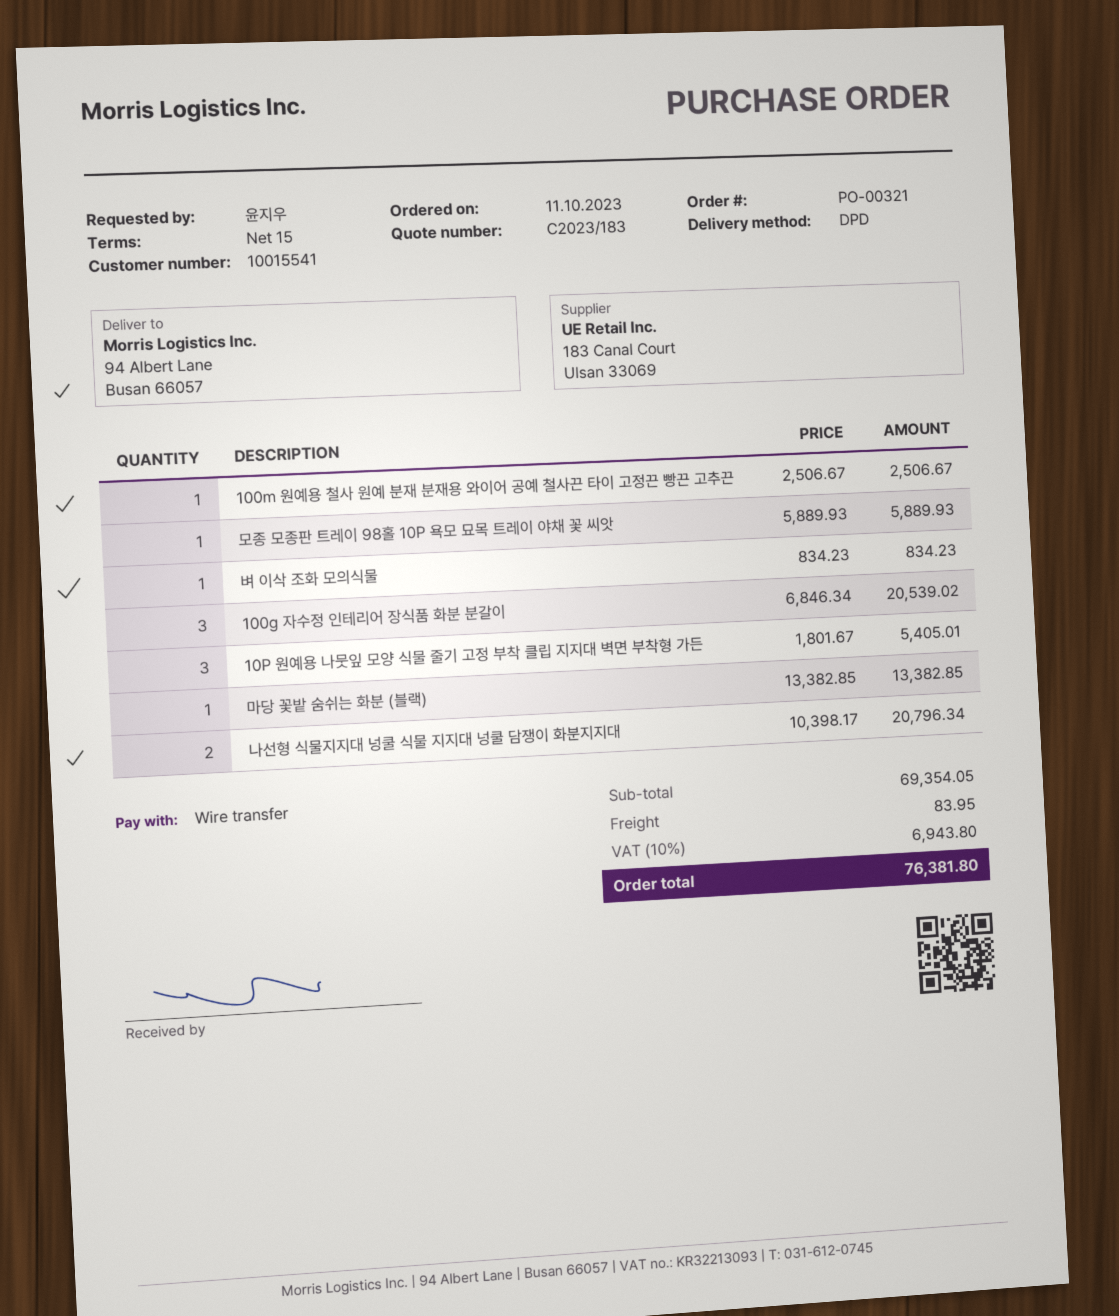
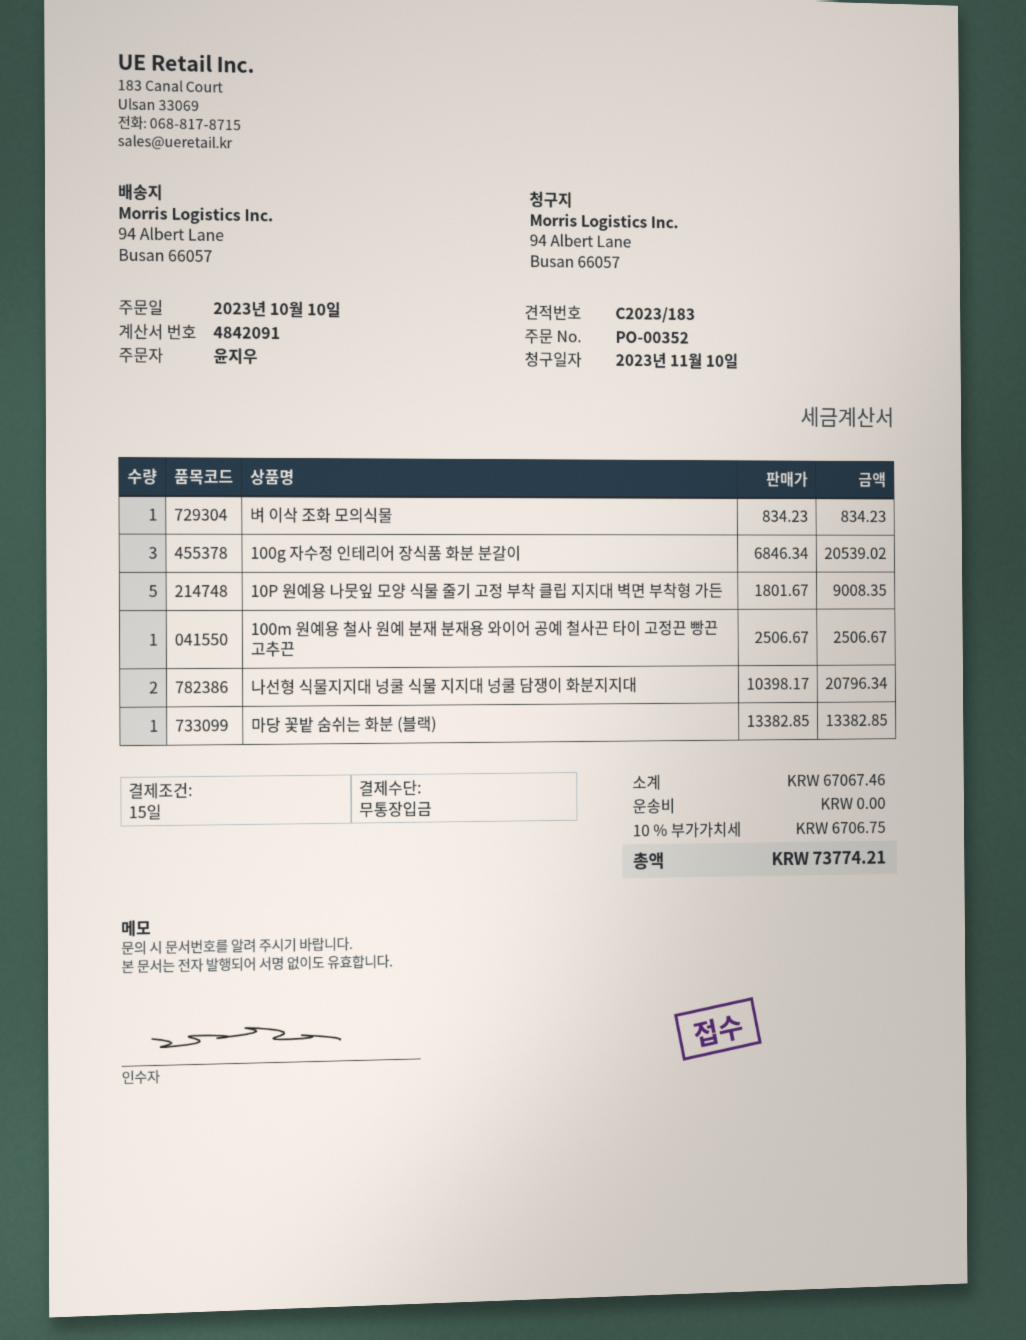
order number: PO-00321 -> PO-00352
order date: 2023-10-11 -> 2023-10-10
모종 모종판 트레이 98홀 10P 욕모 묘목 트레이 야채 꽃 씨앗: 1 x 5889.93 = 5889.93 -> none
10P 원예용 나뭇잎 모양 식물 줄기 고정 부착 클립 지지대 벽면 부착형 가든: 3 x 1801.67 = 5405.01 -> 5 x 1801.67 = 9008.35
subtotal: 69354.05 -> 67067.46
shipping: 83.95 -> 0.00
tax: 10% = 6943.80 -> 10% = 6706.75
total: 76381.80 -> 73774.21

